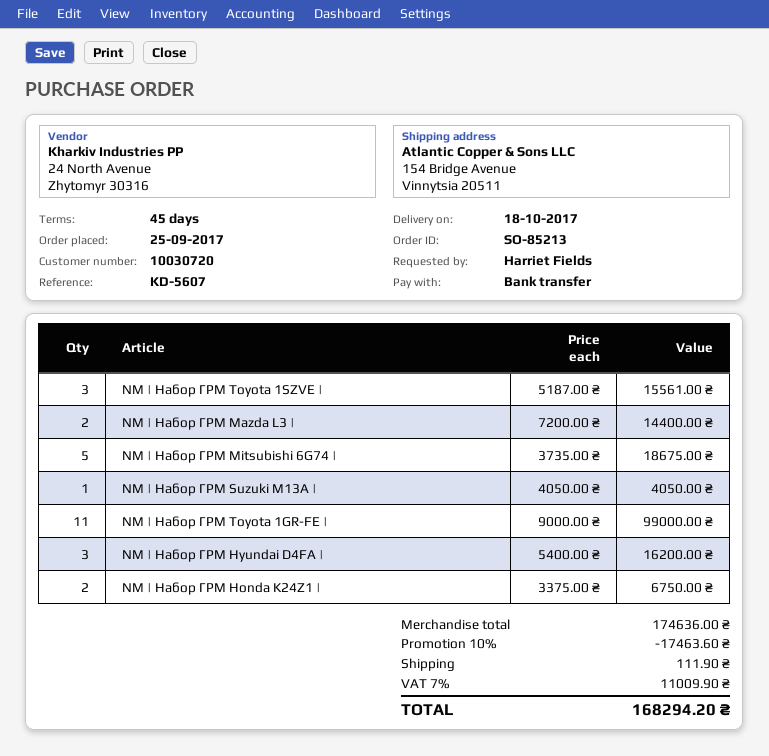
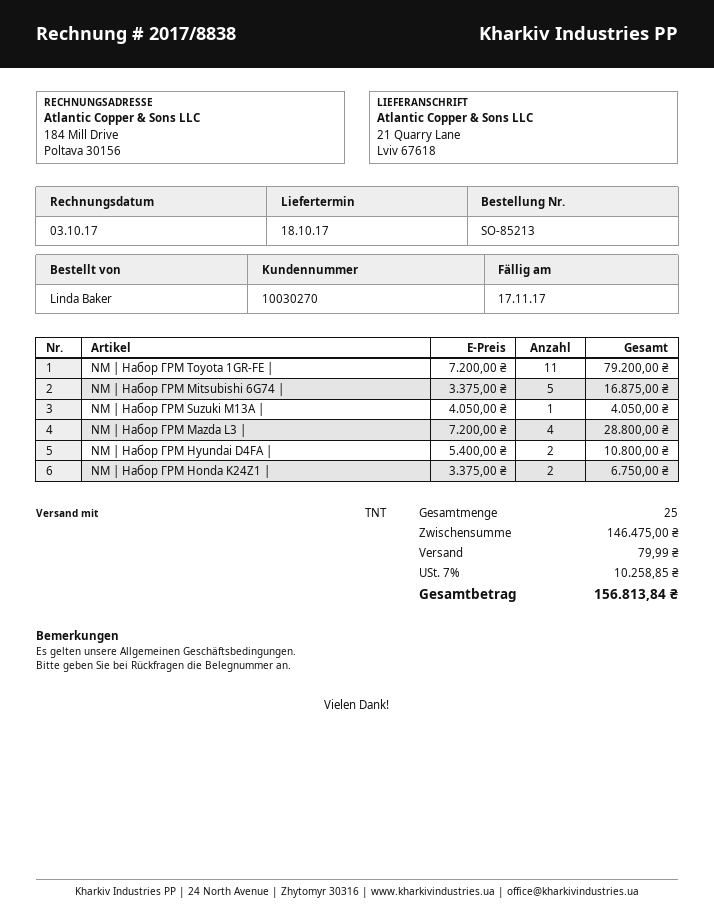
customer number: 10030720 -> 10030270
ordered by: Harriet Fields -> Linda Baker
ship to: 154 Bridge Avenue, Vinnytsia 20511 -> 21 Quarry Lane, Lviv 67618
NM | Набор ГРМ Toyota 1SZVE |: 3 x 5187.00 = 15561.00 -> none
NM | Набор ГРМ Mazda L3 |: 2 x 7200.00 = 14400.00 -> 4 x 7200.00 = 28800.00
NM | Набор ГРМ Mitsubishi 6G74 |: 5 x 3735.00 = 18675.00 -> 5 x 3375.00 = 16875.00
NM | Набор ГРМ Toyota 1GR-FE |: 11 x 9000.00 = 99000.00 -> 11 x 7200.00 = 79200.00
NM | Набор ГРМ Hyundai D4FA |: 3 x 5400.00 = 16200.00 -> 2 x 5400.00 = 10800.00
subtotal: 174636.00 -> 146475.00
discount: 10% = 17463.60 -> none
shipping: 111.90 -> 79.99
tax: 7% = 11009.90 -> 7% = 10258.85
total: 168294.20 -> 156813.84

